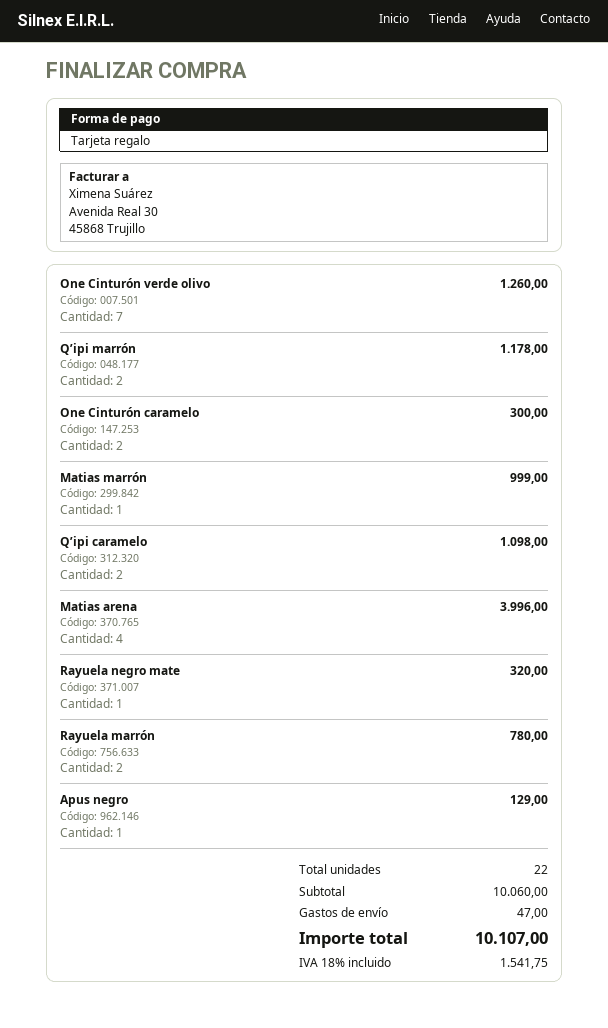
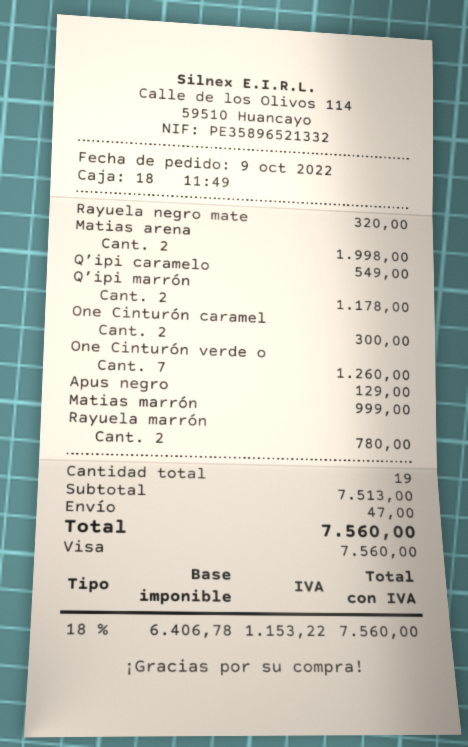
payment method: gift card -> Visa
Q’ipi caramelo: 2 for 1098.00 -> 1 for 549.00
Matias arena: 4 for 3996.00 -> 2 for 1998.00
total quantity: 22 -> 19
subtotal: 10060.00 -> 7513.00
tax: 18% = 1541.75 -> 18% = 1153.22
total: 10107.00 -> 7560.00

